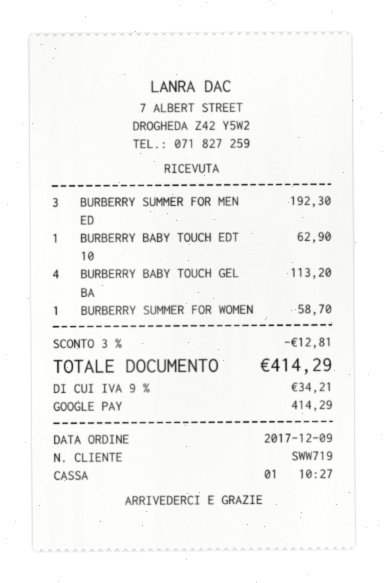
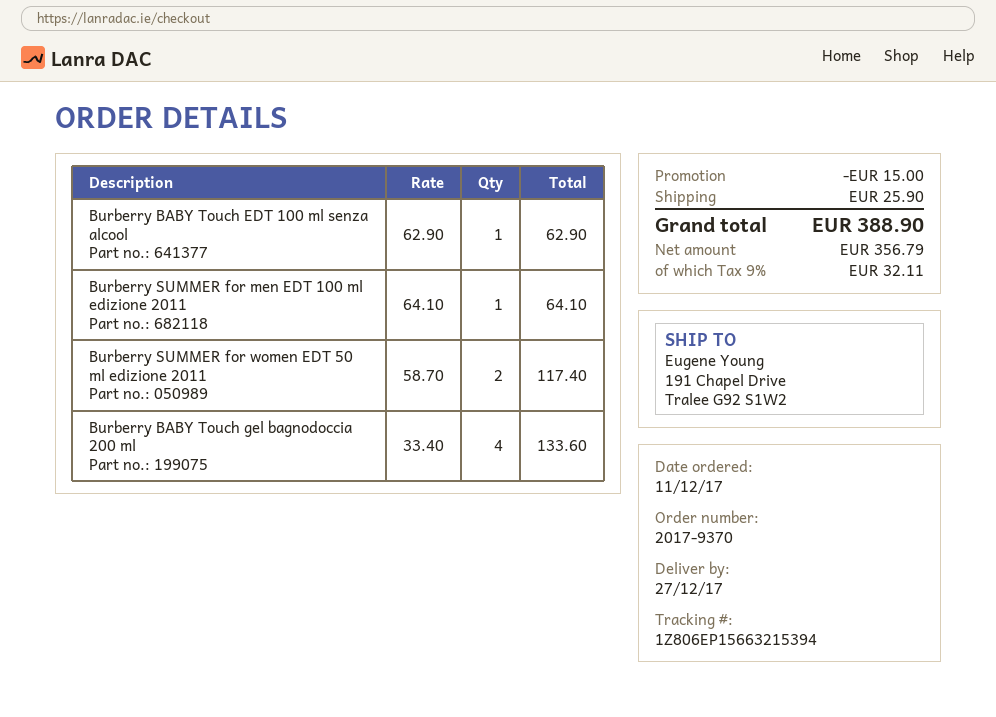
order date: 2017-12-09 -> 2017-12-11
BURBERRY SUMMER FOR MEN ED: 3 for 192.30 -> 1 for 64.10
BURBERRY BABY TOUCH GEL BA: 4 for 113.20 -> 4 for 133.60
BURBERRY SUMMER FOR WOMEN: 1 for 58.70 -> 2 for 117.40
discount: 12.81 -> 15.00
shipping: none -> 25.90
tax: 9% = 34.21 -> 9% = 32.11
total: 414.29 -> 388.90

